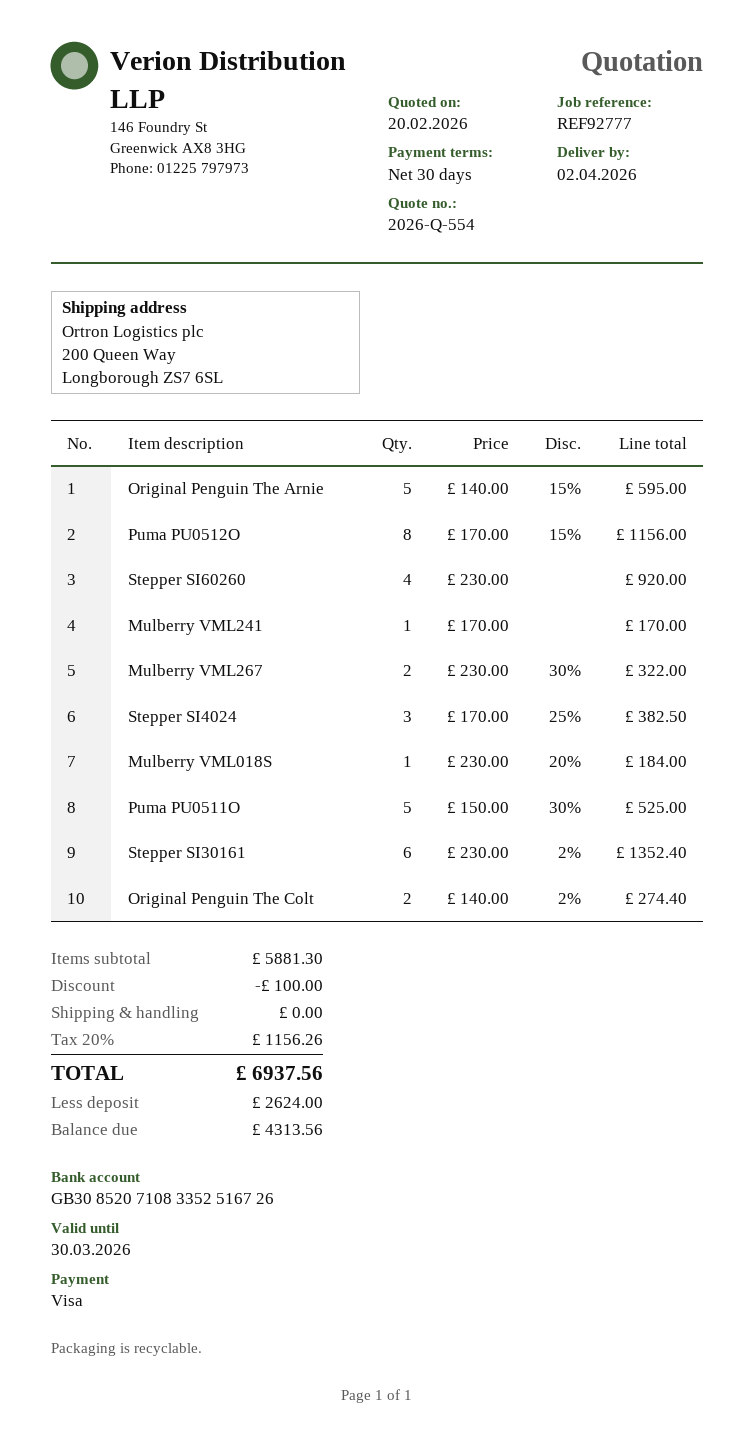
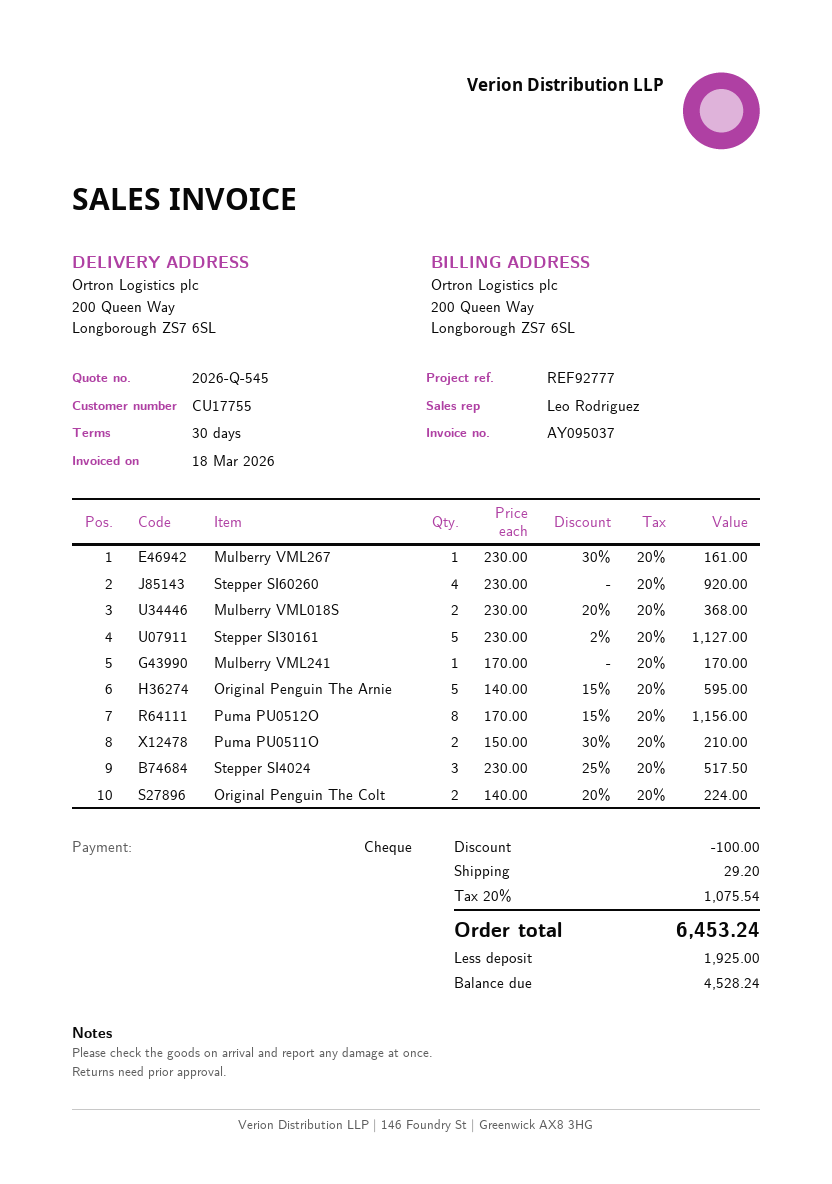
quote number: 2026-Q-554 -> 2026-Q-545
payment method: Visa -> cheque
Mulberry VML267: 2 x 230.00 - 30% = 322.00 -> 1 x 230.00 - 30% = 161.00
Stepper SI4024: 3 x 170.00 - 25% = 382.50 -> 3 x 230.00 - 25% = 517.50
Mulberry VML018S: 1 x 230.00 - 20% = 184.00 -> 2 x 230.00 - 20% = 368.00
Puma PU0511O: 5 x 150.00 - 30% = 525.00 -> 2 x 150.00 - 30% = 210.00
Stepper SI30161: 6 x 230.00 - 2% = 1352.40 -> 5 x 230.00 - 2% = 1127.00
Original Penguin The Colt: 2 x 140.00 - 2% = 274.40 -> 2 x 140.00 - 20% = 224.00
shipping: 0.00 -> 29.20
tax: 20% = 1156.26 -> 20% = 1075.54
total: 6937.56 -> 6453.24
deposit: 2624.00 -> 1925.00
balance: 4313.56 -> 4528.24

